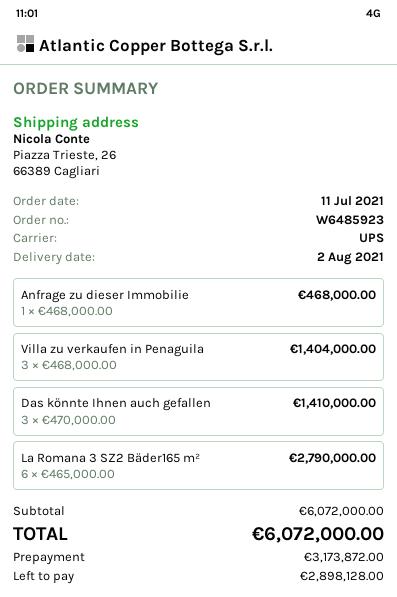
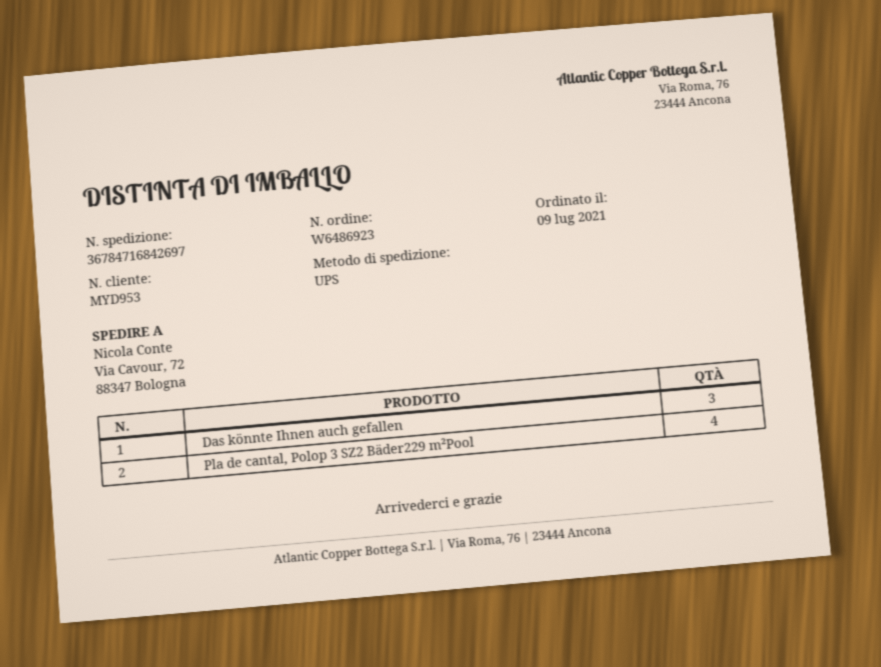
order number: W6485923 -> W6486923
order date: 2021-07-11 -> 2021-07-09
ship to: Piazza Trieste, 26, 66389 Cagliari -> Via Cavour, 72, 88347 Bologna
Anfrage zu dieser Immobilie: 1 -> none
Villa zu verkaufen in Penaguila: 3 -> none
La Romana 3 SZ2 Bäder165 m²: 6 -> none
Pla de cantal, Polop 3 SZ2 Bäder229 m²Pool: none -> 4

